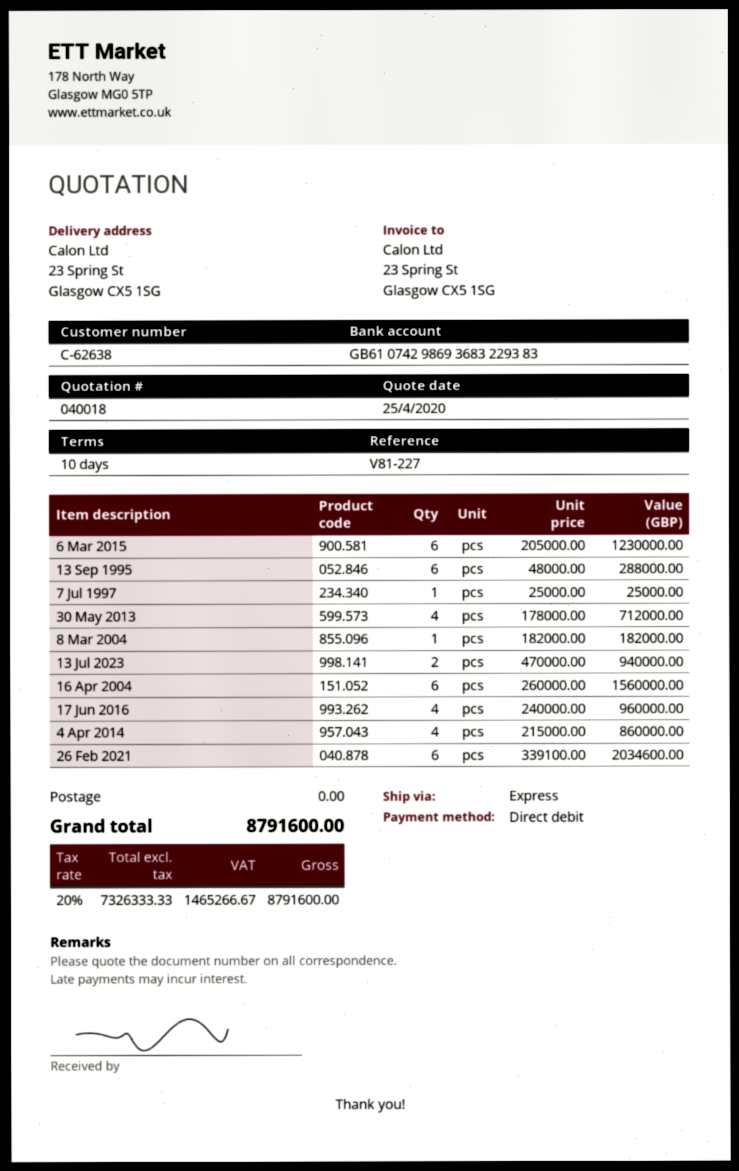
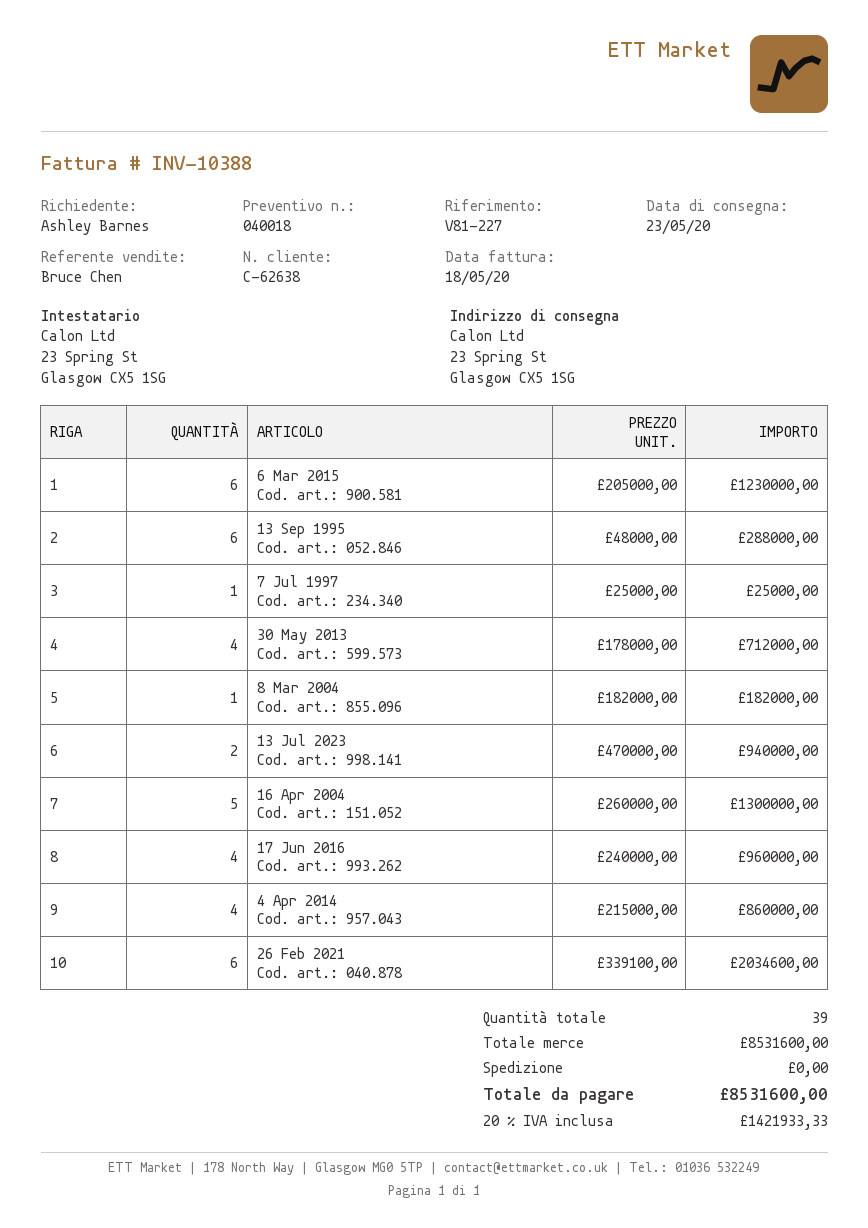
16 Apr 2004: 6 x 260000.00 = 1560000.00 -> 5 x 260000.00 = 1300000.00
tax: 20% = 1465266.67 -> 20% = 1421933.33
total: 8791600.00 -> 8531600.00

